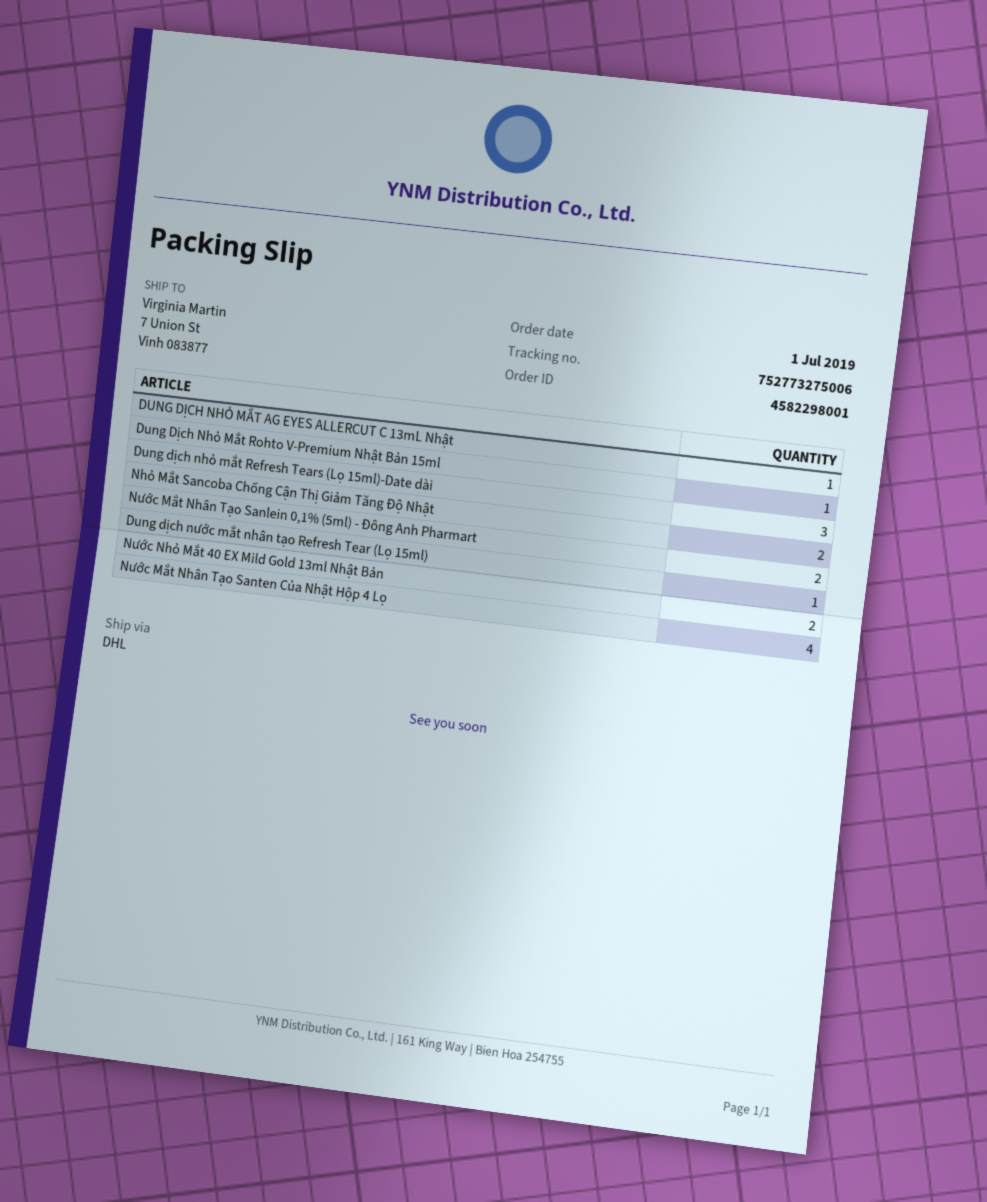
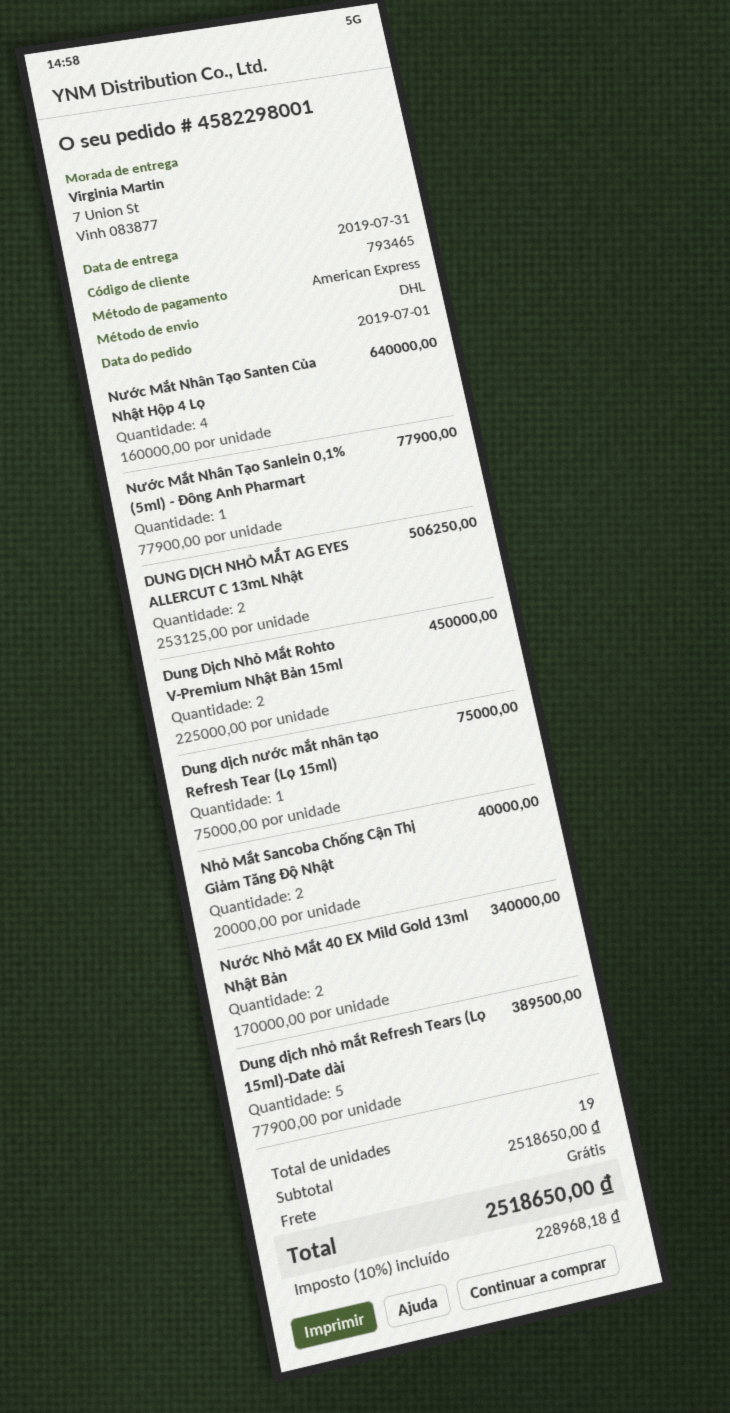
DUNG DỊCH NHỎ MẮT AG EYES ALLERCUT C 13mL Nhật: 1 -> 2
Dung Dịch Nhỏ Mắt Rohto V-Premium Nhật Bản 15ml: 1 -> 2
Dung dịch nhỏ mắt Refresh Tears (Lọ 15ml)-Date dài: 3 -> 5
Nước Mắt Nhân Tạo Sanlein 0,1% (5ml) - Đông Anh Pharmart: 2 -> 1

